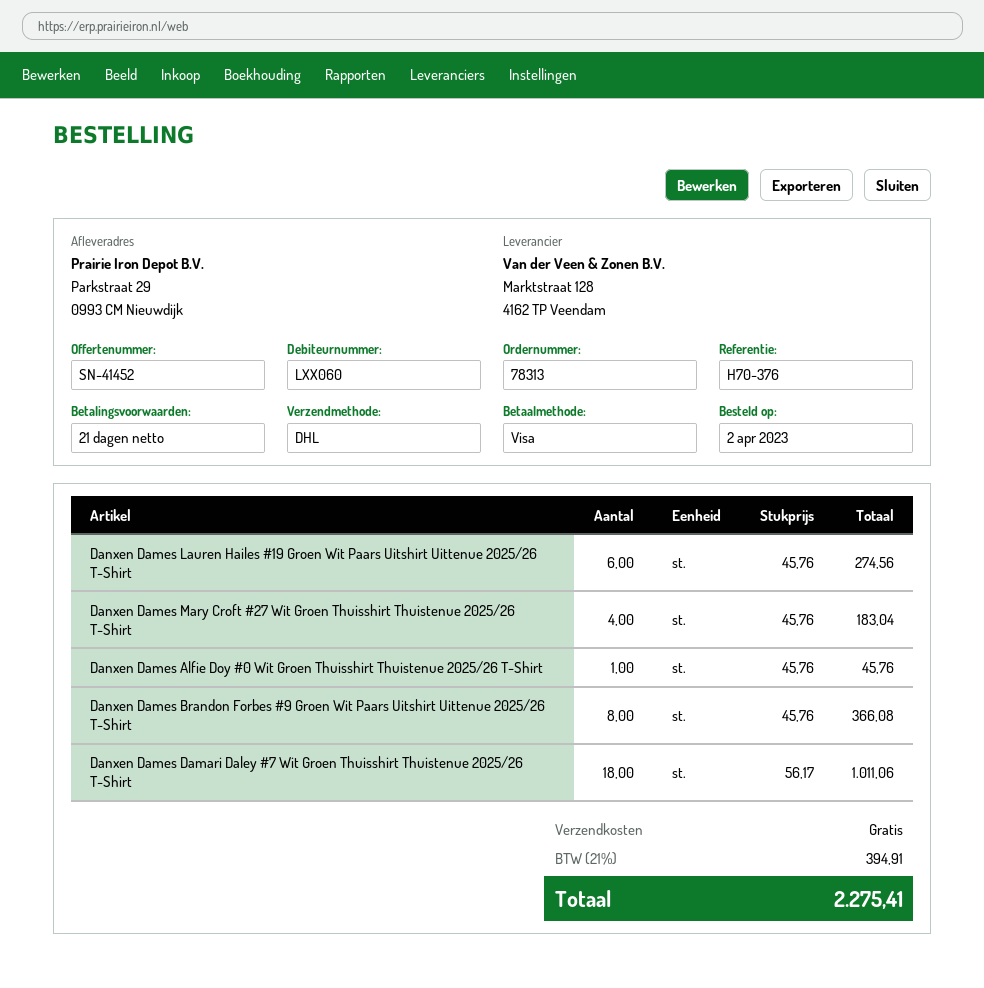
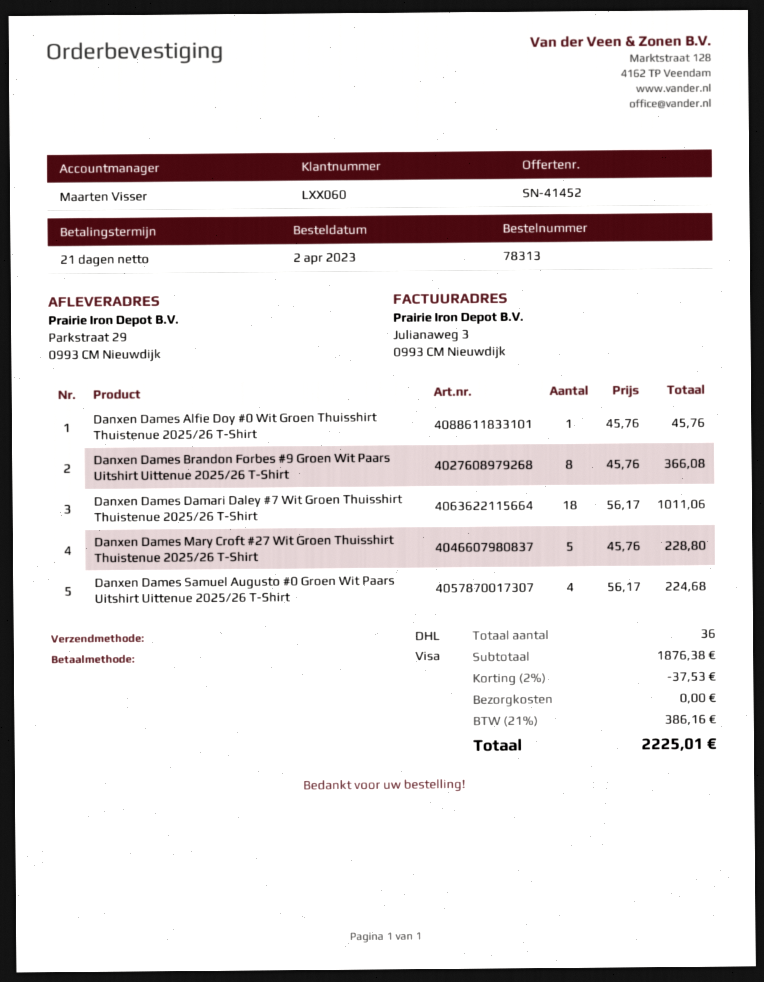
Danxen Dames Lauren Hailes #19 Groen Wit Paars Uitshirt Uittenue 2025/26 T-Shirt: 6 x 45.76 = 274.56 -> none
Danxen Dames Mary Croft #27 Wit Groen Thuisshirt Thuistenue 2025/26 T-Shirt: 4 x 45.76 = 183.04 -> 5 x 45.76 = 228.80
Danxen Dames Samuel Augusto #0 Groen Wit Paars Uitshirt Uittenue 2025/26 T-Shirt: none -> 4 x 56.17 = 224.68
discount: none -> 2% = 37.53
tax: 21% = 394.91 -> 21% = 386.16
total: 2275.41 -> 2225.01

